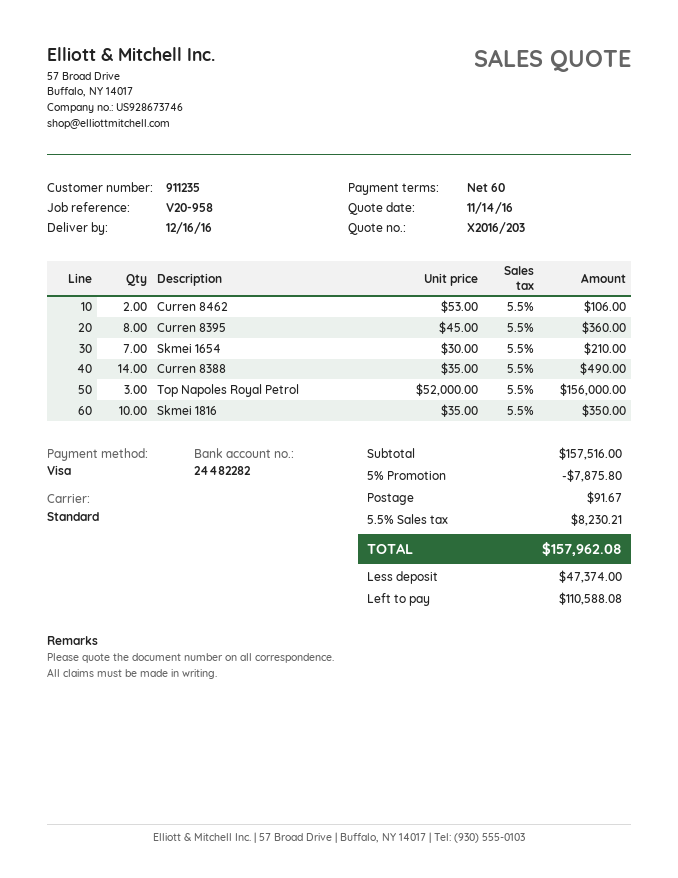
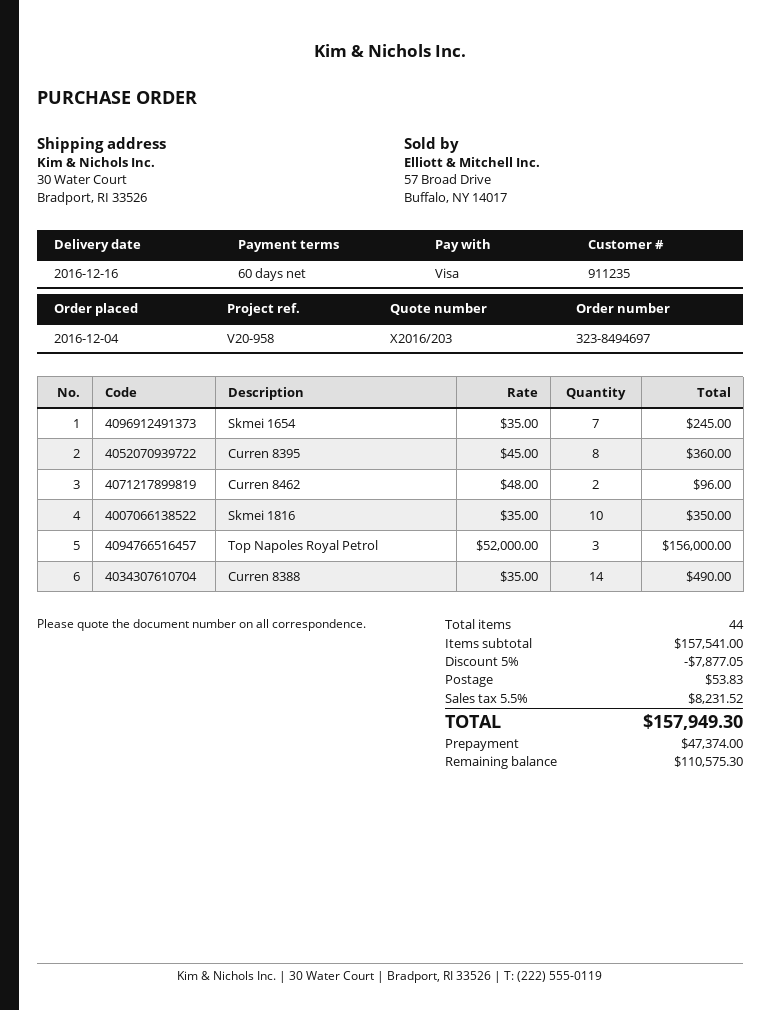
Curren 8462: 2 x 53.00 = 106.00 -> 2 x 48.00 = 96.00
Skmei 1654: 7 x 30.00 = 210.00 -> 7 x 35.00 = 245.00
subtotal: 157516.00 -> 157541.00
discount: 5% = 7875.80 -> 5% = 7877.05
shipping: 91.67 -> 53.83
tax: 5.5% = 8230.21 -> 5.5% = 8231.52
total: 157962.08 -> 157949.30
balance: 110588.08 -> 110575.30

